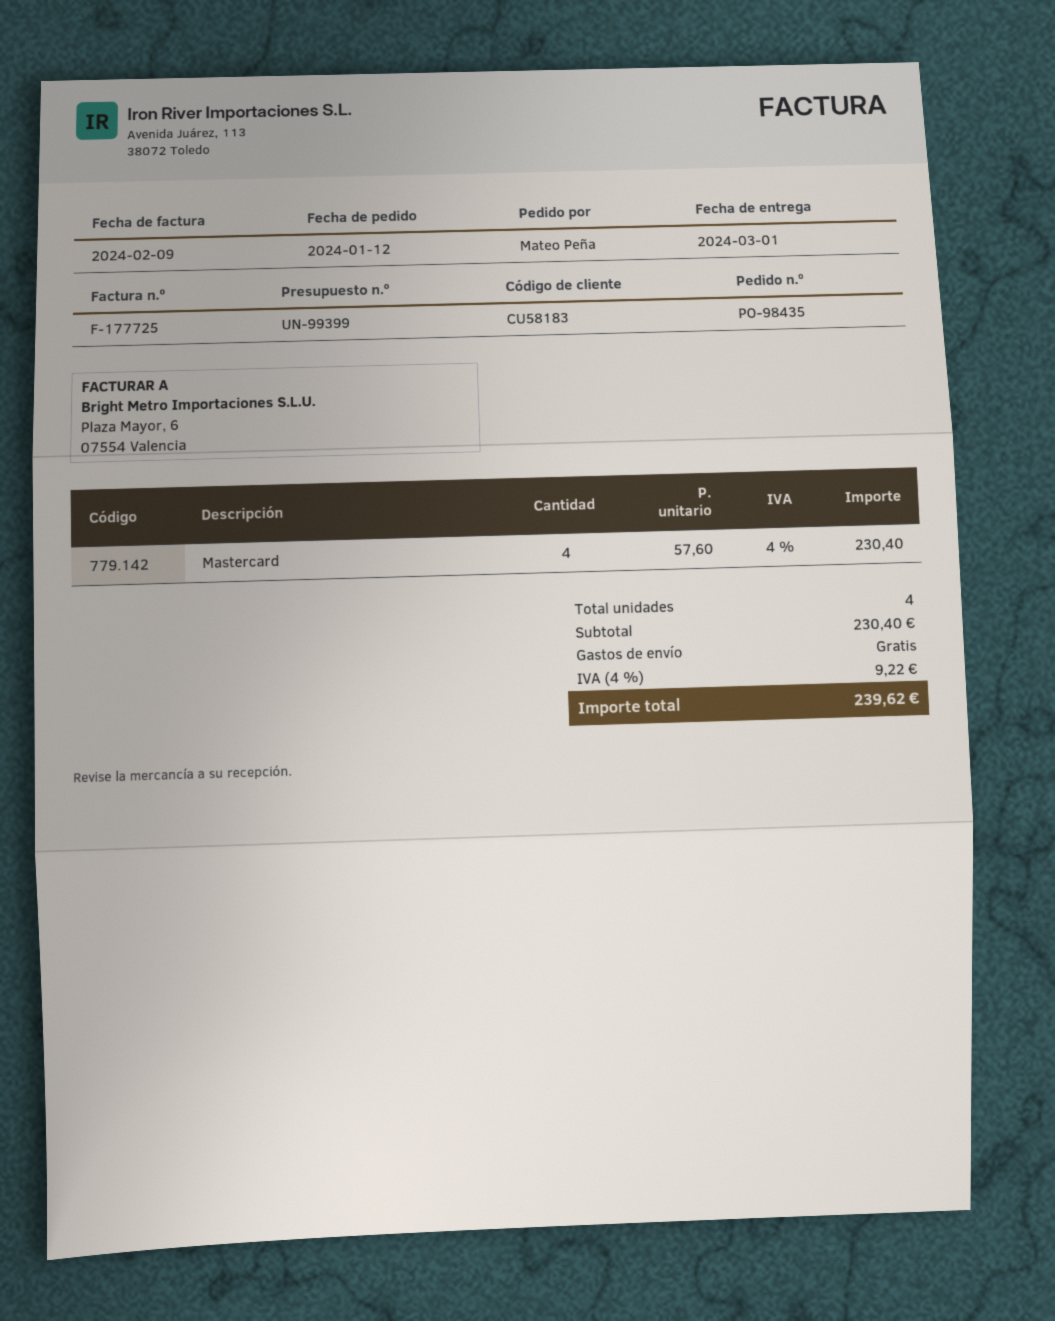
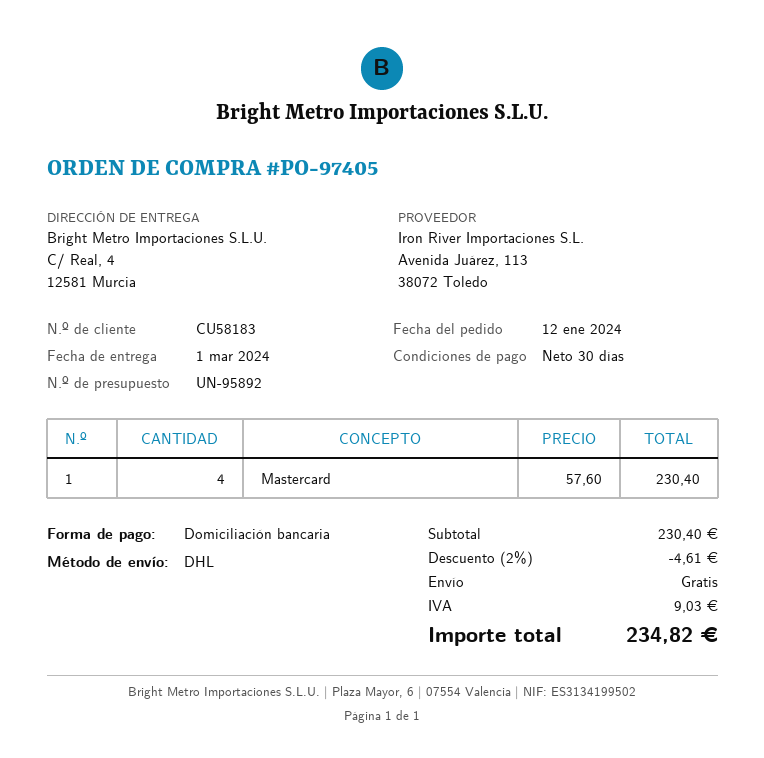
quote number: UN-99399 -> UN-95892
order number: PO-98435 -> PO-97405
discount: none -> 2% = 4.61
tax: 9.22 -> 9.03
total: 239.62 -> 234.82

